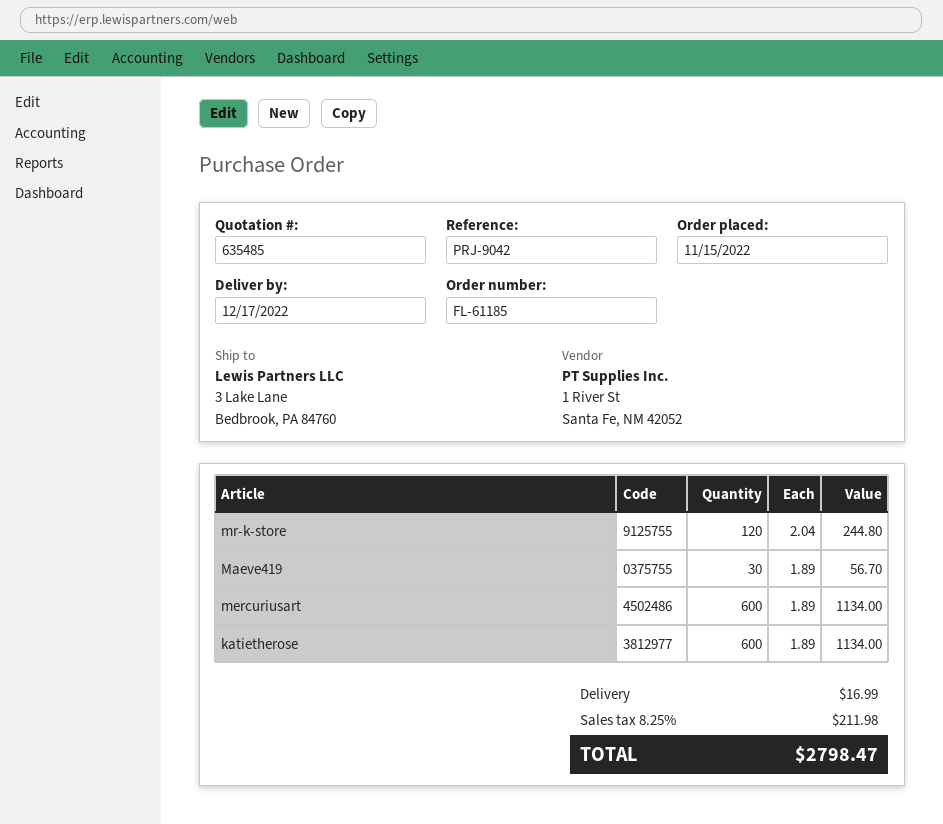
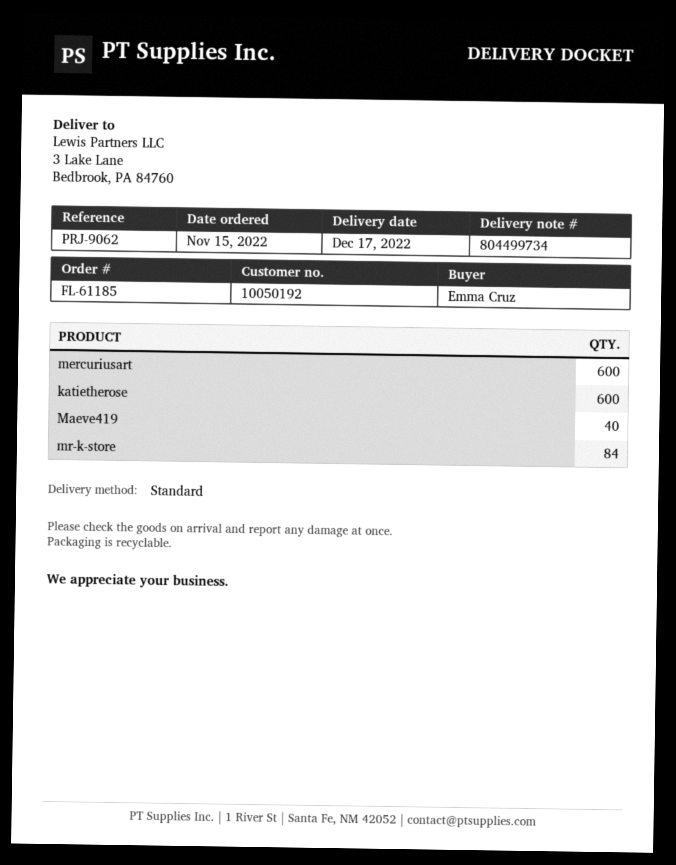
reference: PRJ-9042 -> PRJ-9062
mr-k-store: 120 -> 84
Maeve419: 30 -> 40

